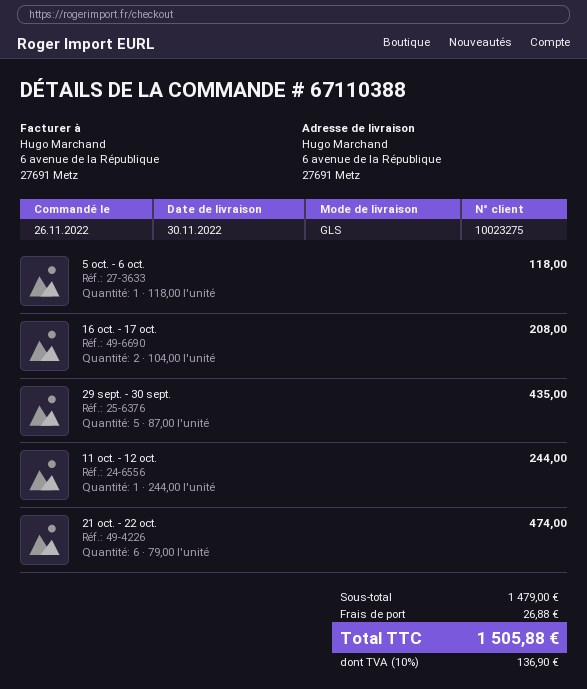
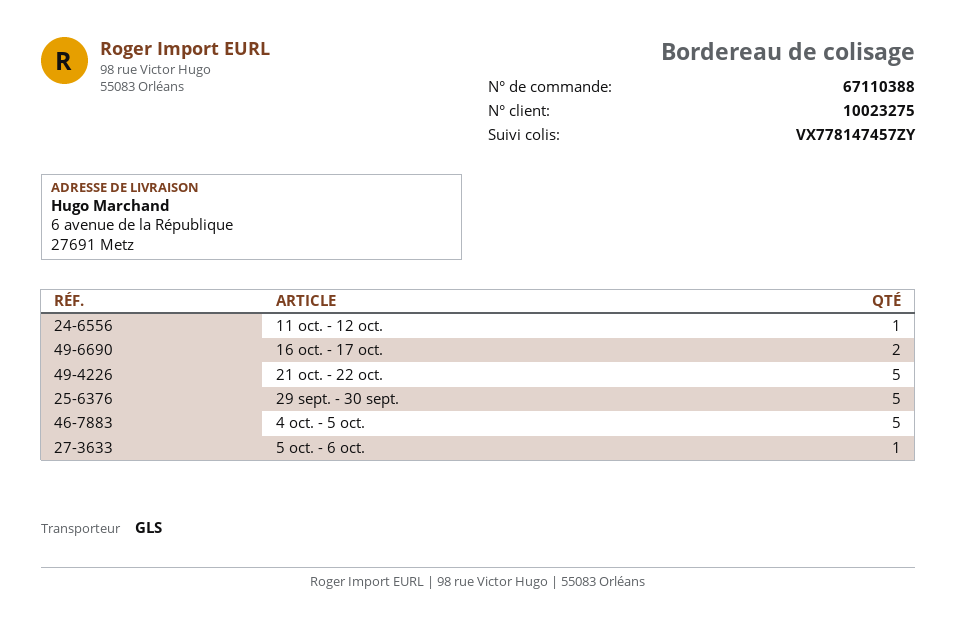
21 oct. - 22 oct.: 6 -> 5
4 oct. - 5 oct.: none -> 5

